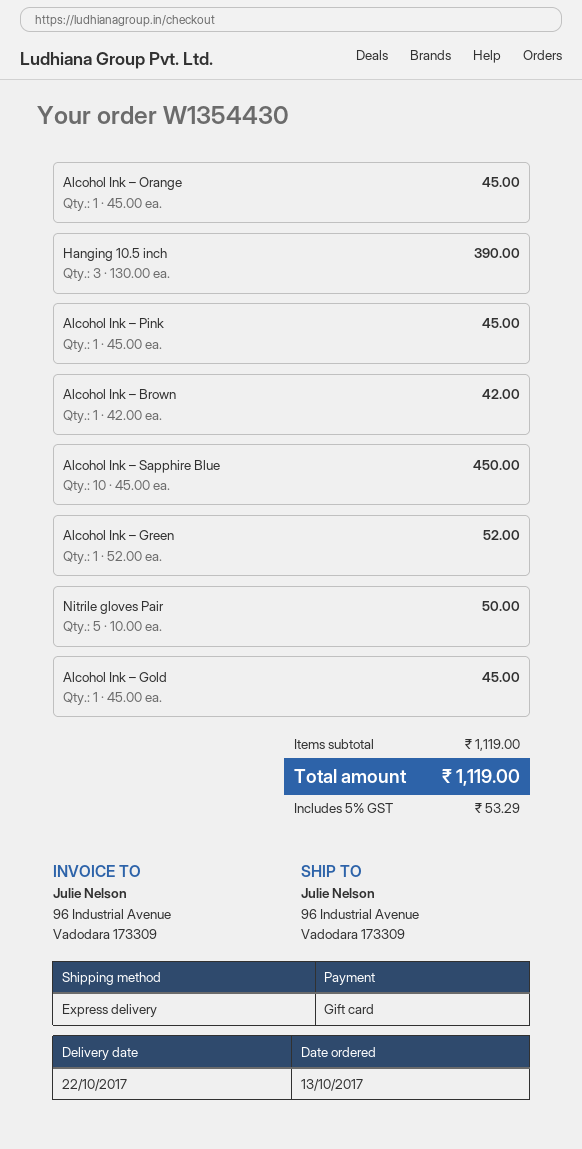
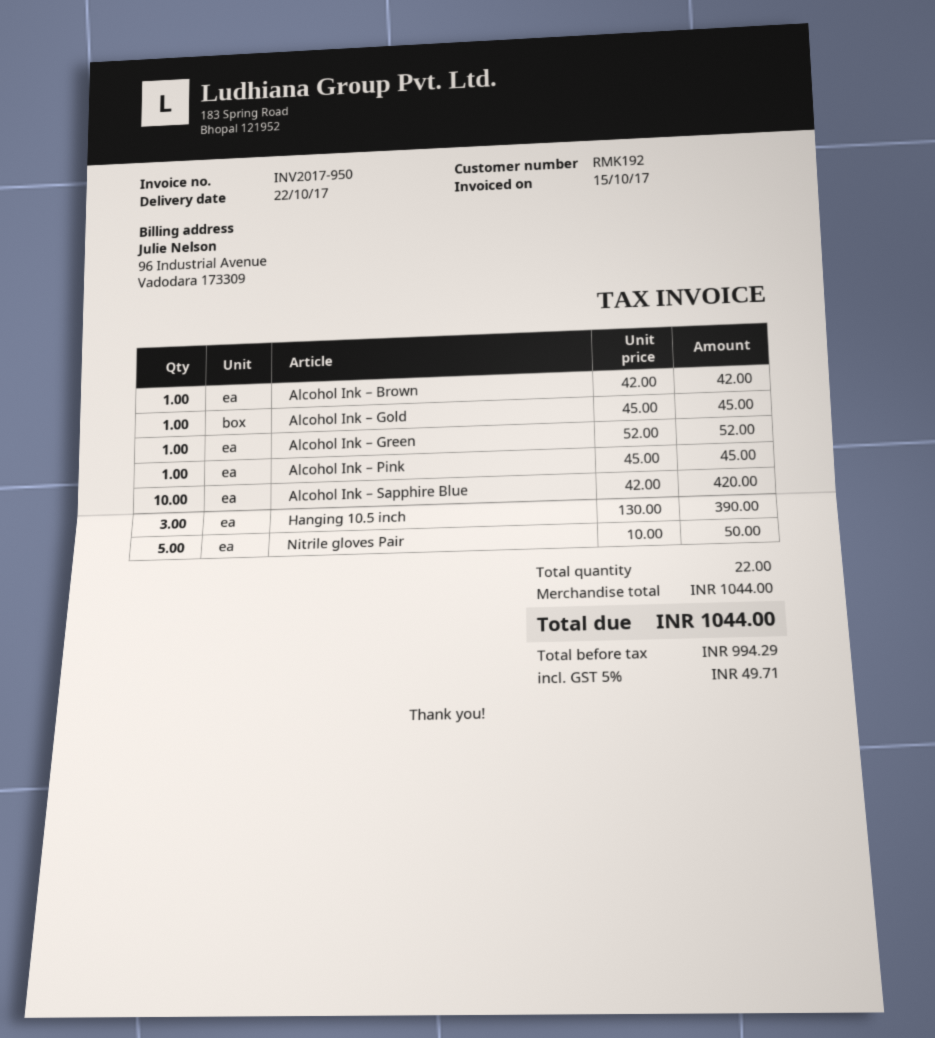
Alcohol Ink – Orange: 1 x 45.00 = 45.00 -> none
Alcohol Ink – Sapphire Blue: 10 x 45.00 = 450.00 -> 10 x 42.00 = 420.00
subtotal: 1119.00 -> 1044.00
tax: 5% = 53.29 -> 5% = 49.71
total: 1119.00 -> 1044.00

